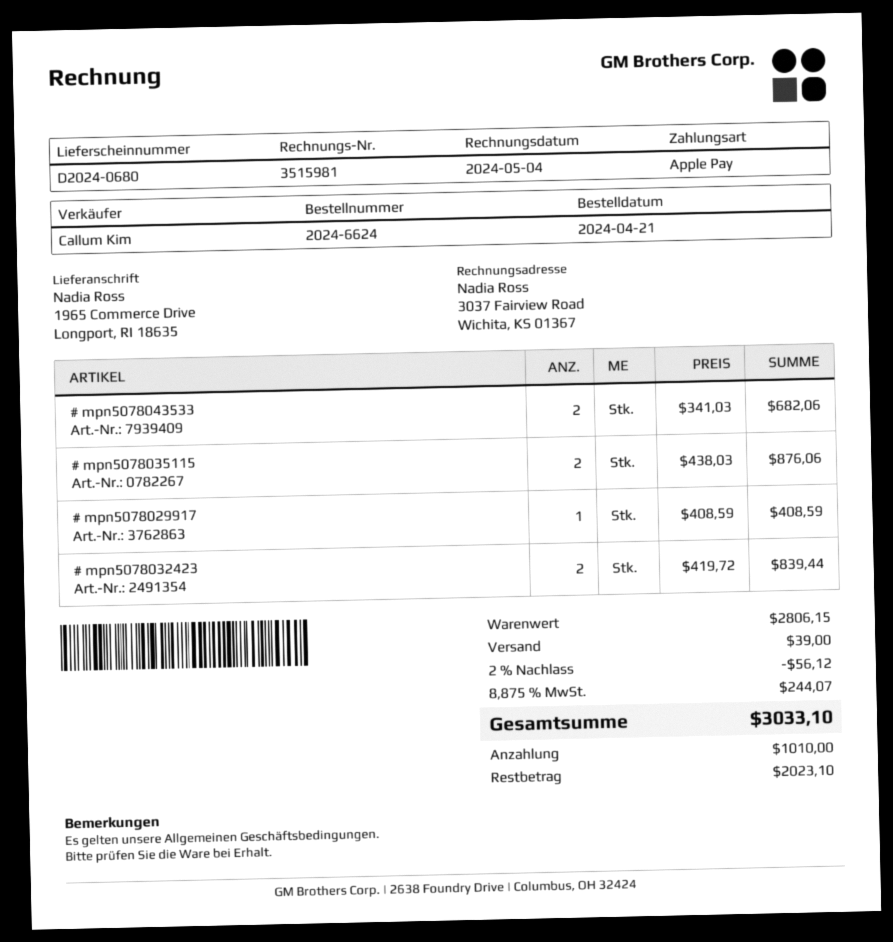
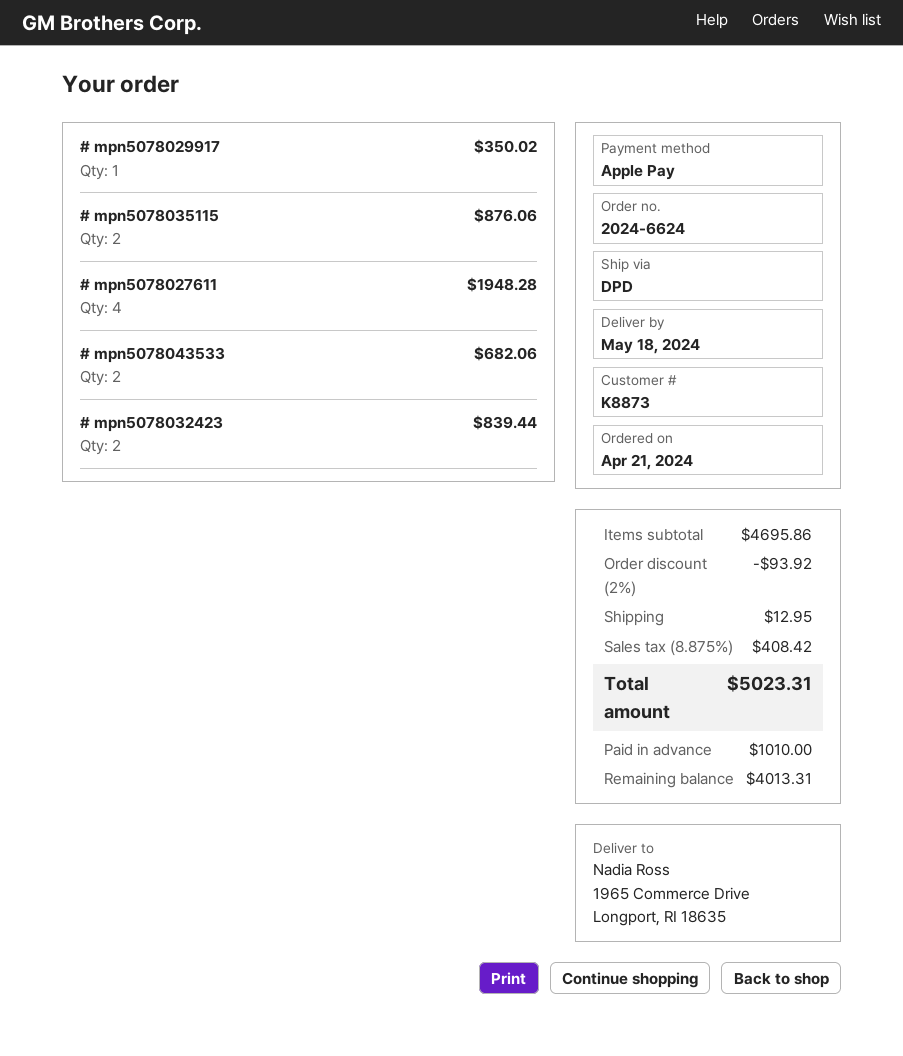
# mpn5078029917: 1 for 408.59 -> 1 for 350.02
# mpn5078027611: none -> 4 for 1948.28
subtotal: 2806.15 -> 4695.86
discount: 2% = 56.12 -> 2% = 93.92
shipping: 39.00 -> 12.95
tax: 8.875% = 244.07 -> 8.875% = 408.42
total: 3033.10 -> 5023.31
balance: 2023.10 -> 4013.31

